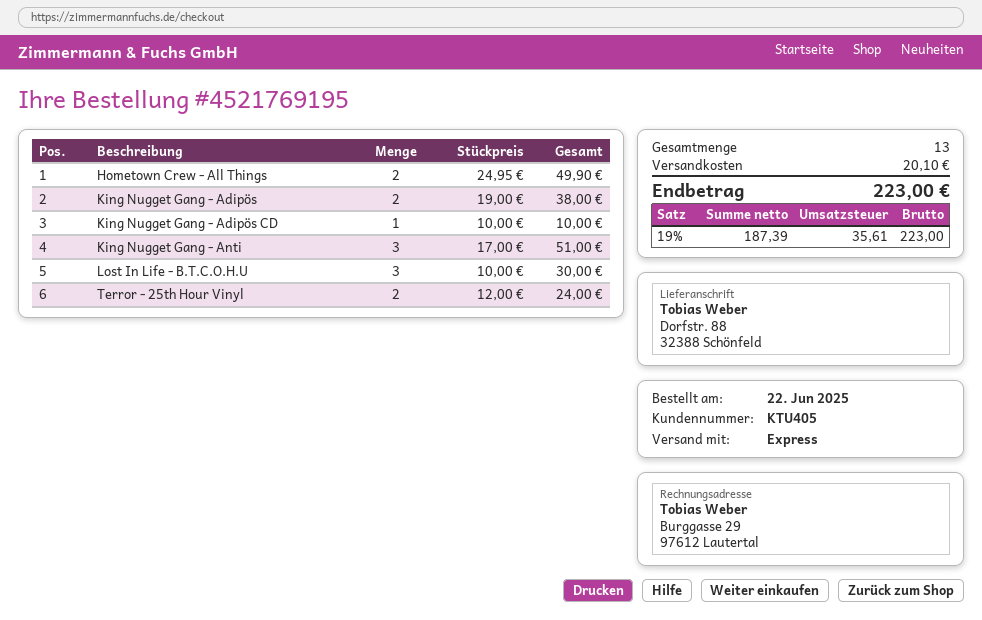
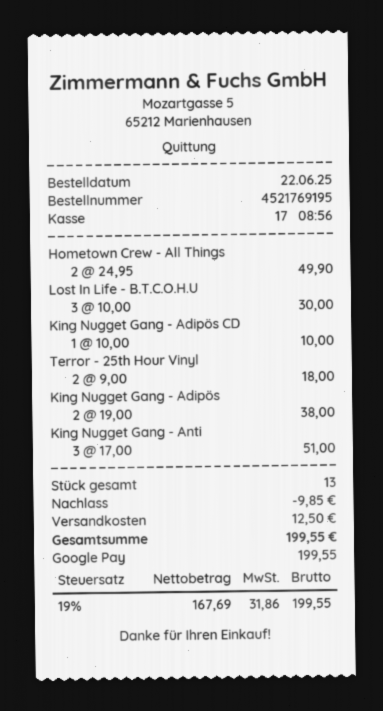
Terror - 25th Hour Vinyl: 2 x 12.00 = 24.00 -> 2 x 9.00 = 18.00
discount: none -> 9.85
shipping: 20.10 -> 12.50
net: 187.39 -> 167.69
tax: 19% = 35.61 -> 19% = 31.86
total: 223.00 -> 199.55

